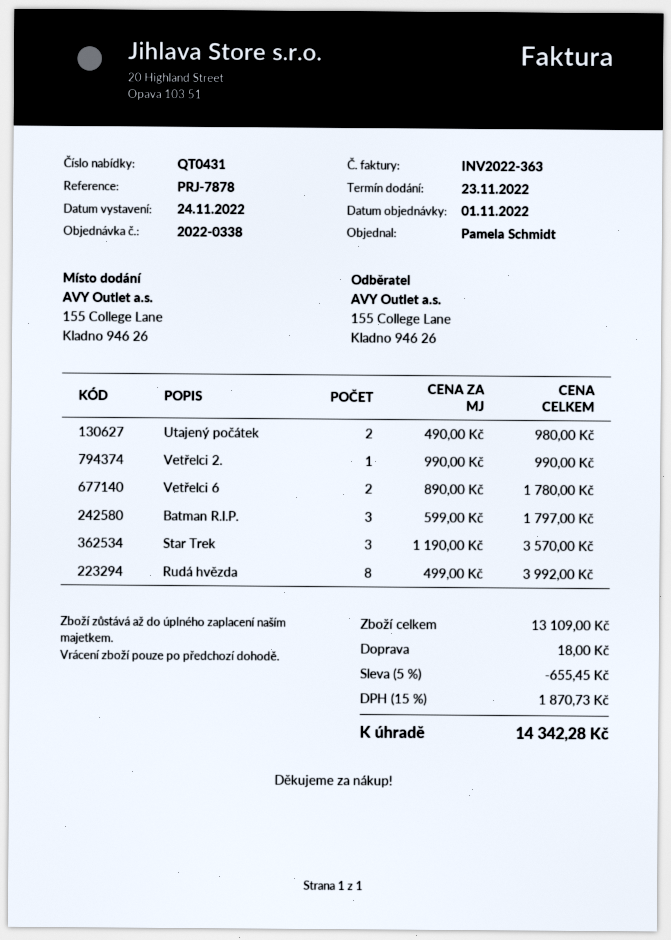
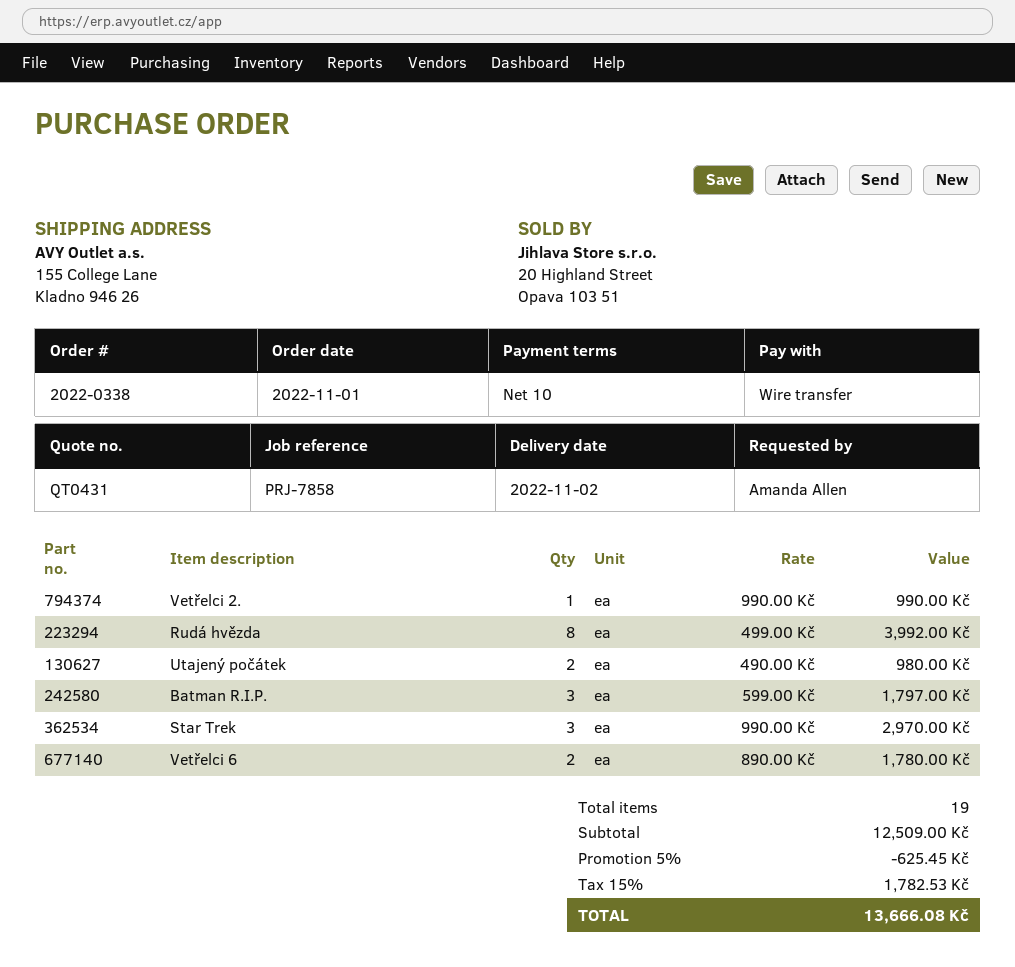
delivery date: 2022-11-23 -> 2022-11-02
reference: PRJ-7878 -> PRJ-7858
ordered by: Pamela Schmidt -> Amanda Allen
Star Trek: 3 x 1190.00 = 3570.00 -> 3 x 990.00 = 2970.00
subtotal: 13109.00 -> 12509.00
discount: 5% = 655.45 -> 5% = 625.45
shipping: 18.00 -> none
tax: 15% = 1870.73 -> 15% = 1782.53
total: 14342.28 -> 13666.08

